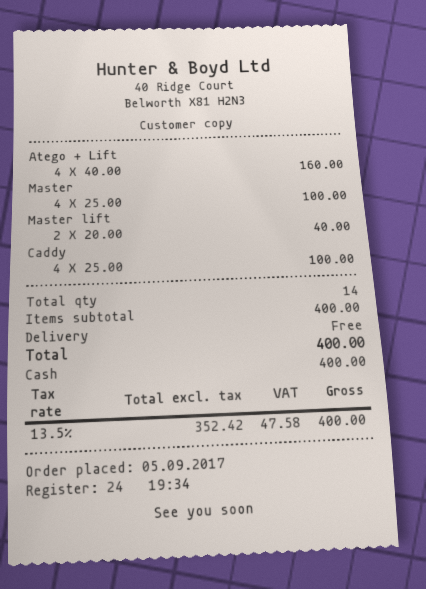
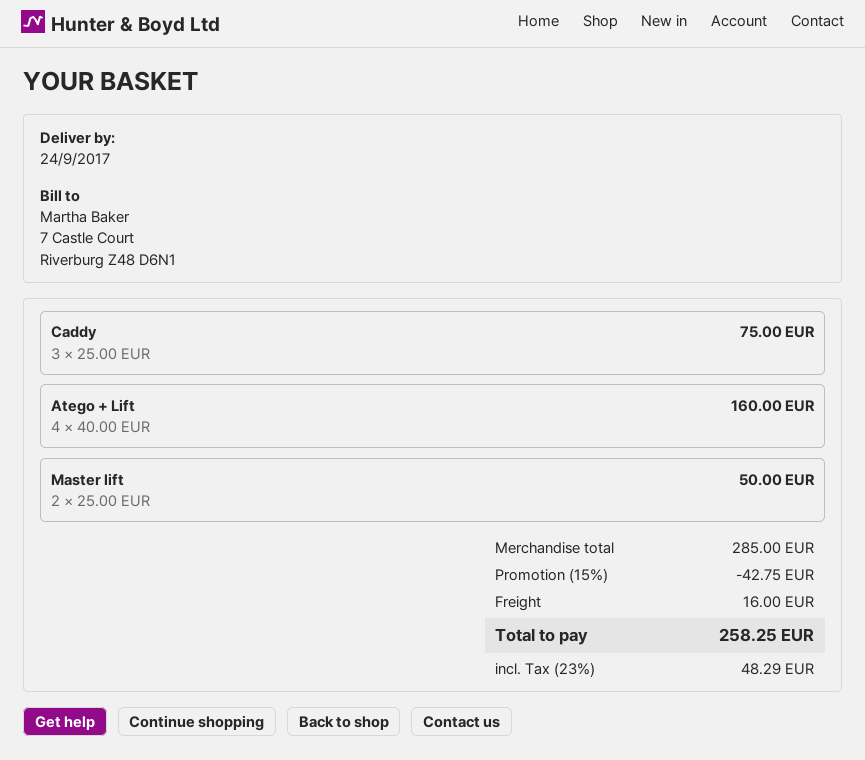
Master: 4 x 25.00 = 100.00 -> none
Master lift: 2 x 20.00 = 40.00 -> 2 x 25.00 = 50.00
Caddy: 4 x 25.00 = 100.00 -> 3 x 25.00 = 75.00
subtotal: 400.00 -> 285.00
discount: none -> 15% = 42.75
shipping: 0.00 -> 16.00
tax: 13.5% = 47.58 -> 23% = 48.29
total: 400.00 -> 258.25

